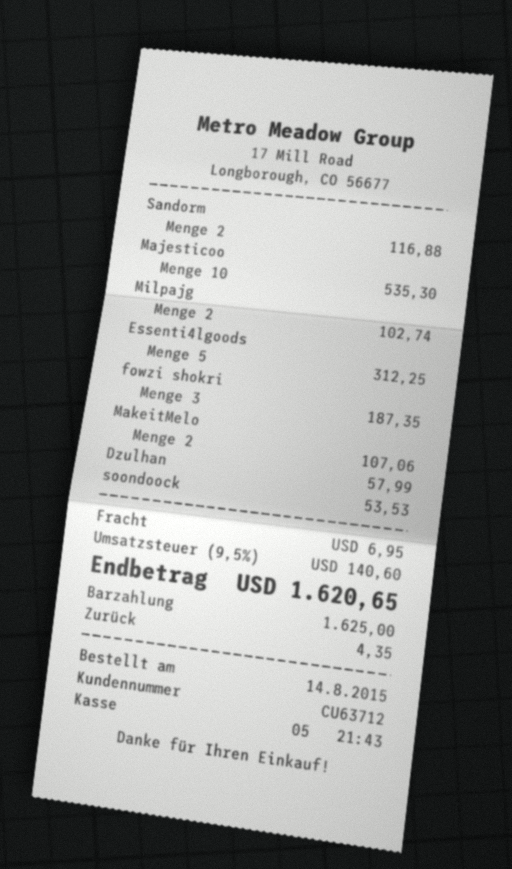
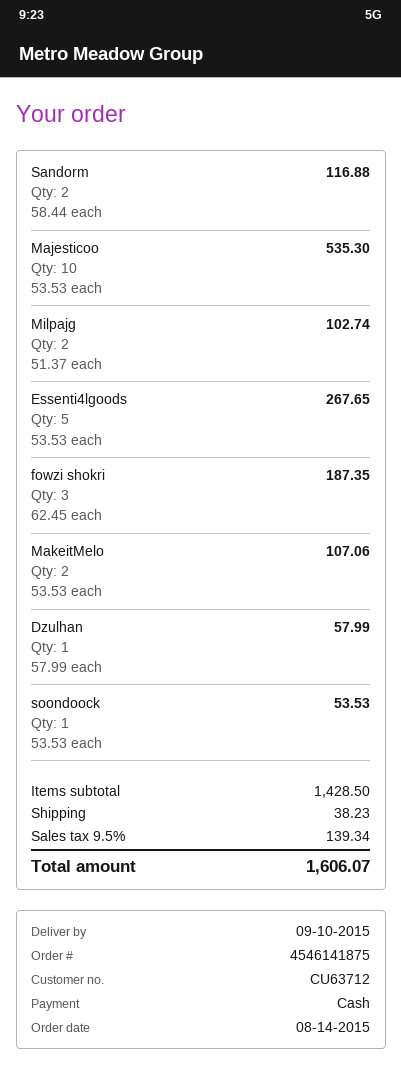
Essenti4lgoods: 5 for 312.25 -> 5 for 267.65
shipping: 6.95 -> 38.23
tax: 9.5% = 140.60 -> 9.5% = 139.34
total: 1620.65 -> 1606.07

